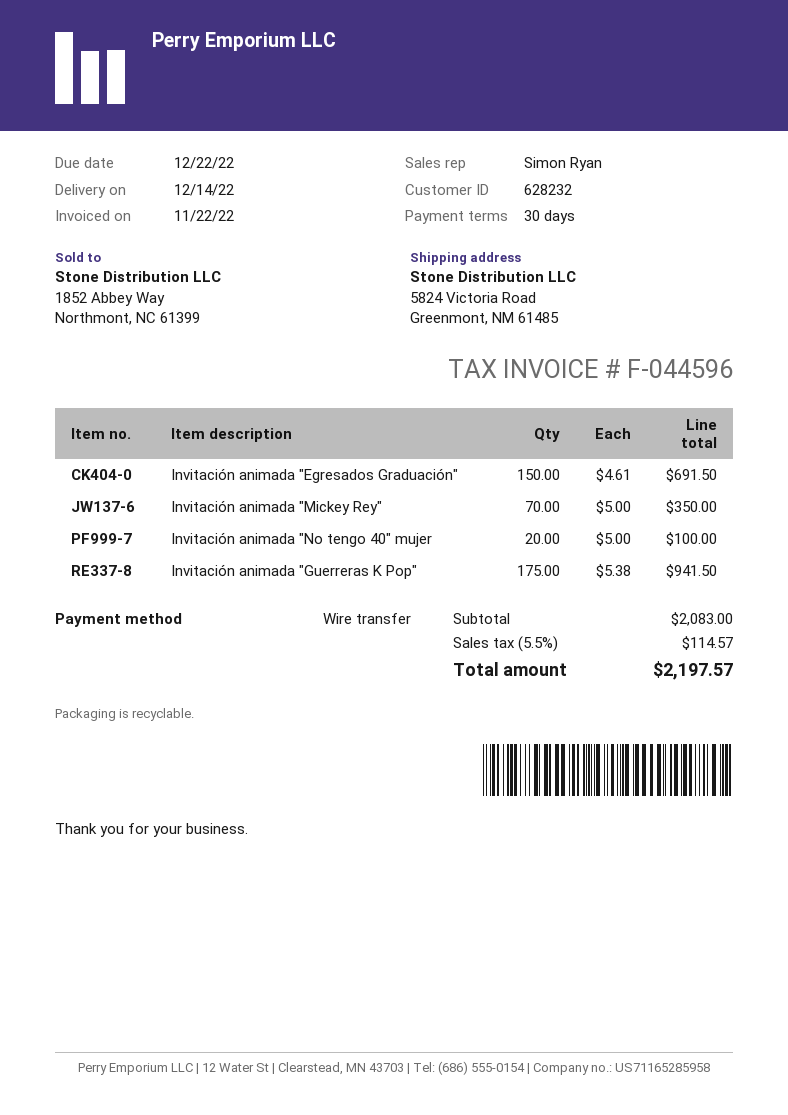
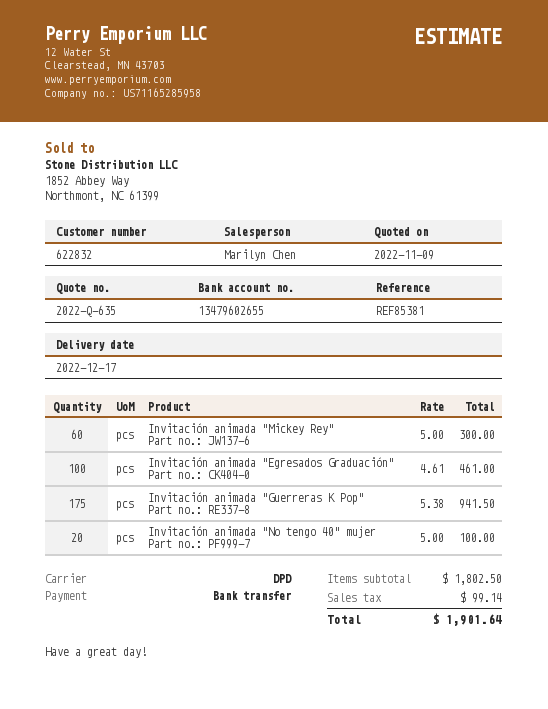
delivery date: 2022-12-14 -> 2022-12-17
customer number: 628232 -> 622832
sales rep: Simon Ryan -> Marilyn Chen
Invitación animada "Egresados Graduación": 150 x 4.61 = 691.50 -> 100 x 4.61 = 461.00
Invitación animada "Mickey Rey": 70 x 5.00 = 350.00 -> 60 x 5.00 = 300.00
subtotal: 2083.00 -> 1802.50
tax: 114.57 -> 99.14
total: 2197.57 -> 1901.64

